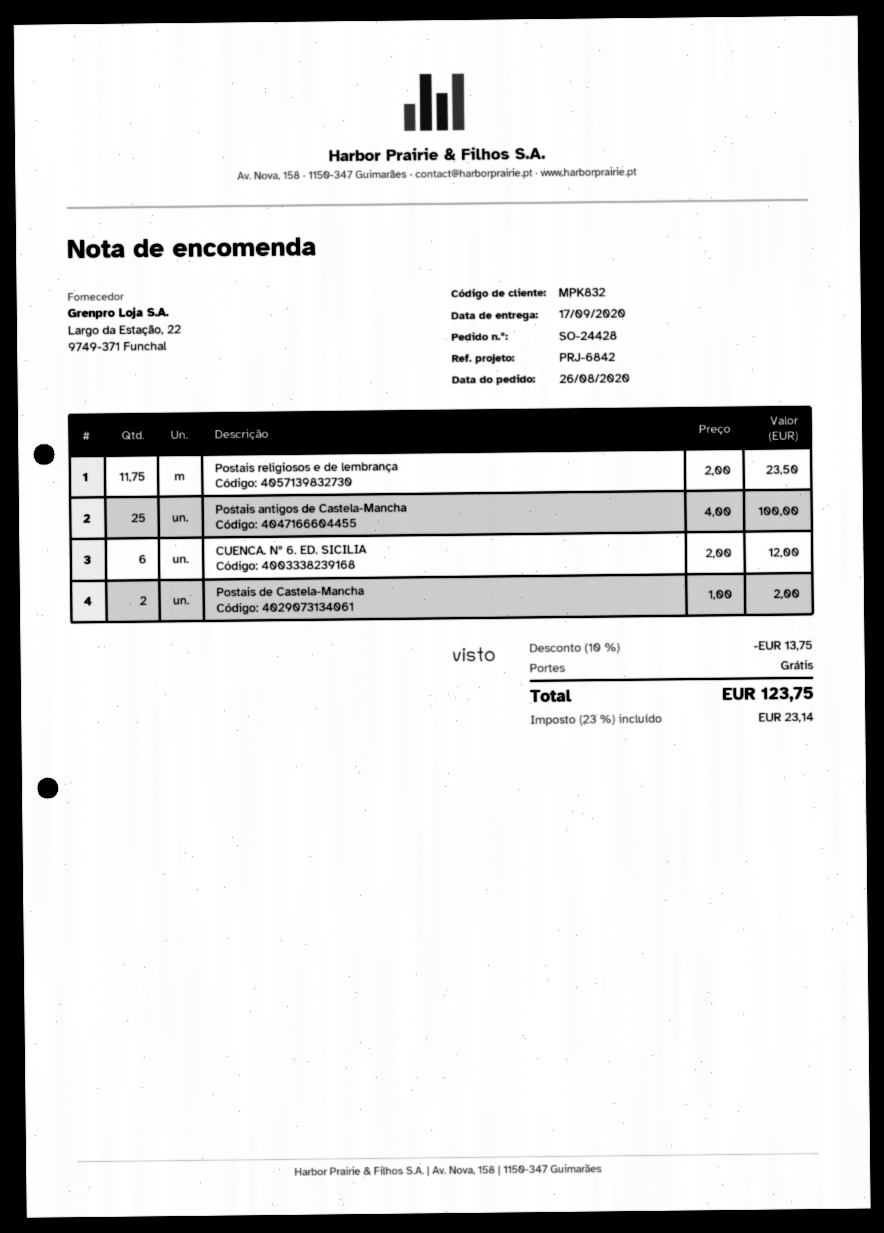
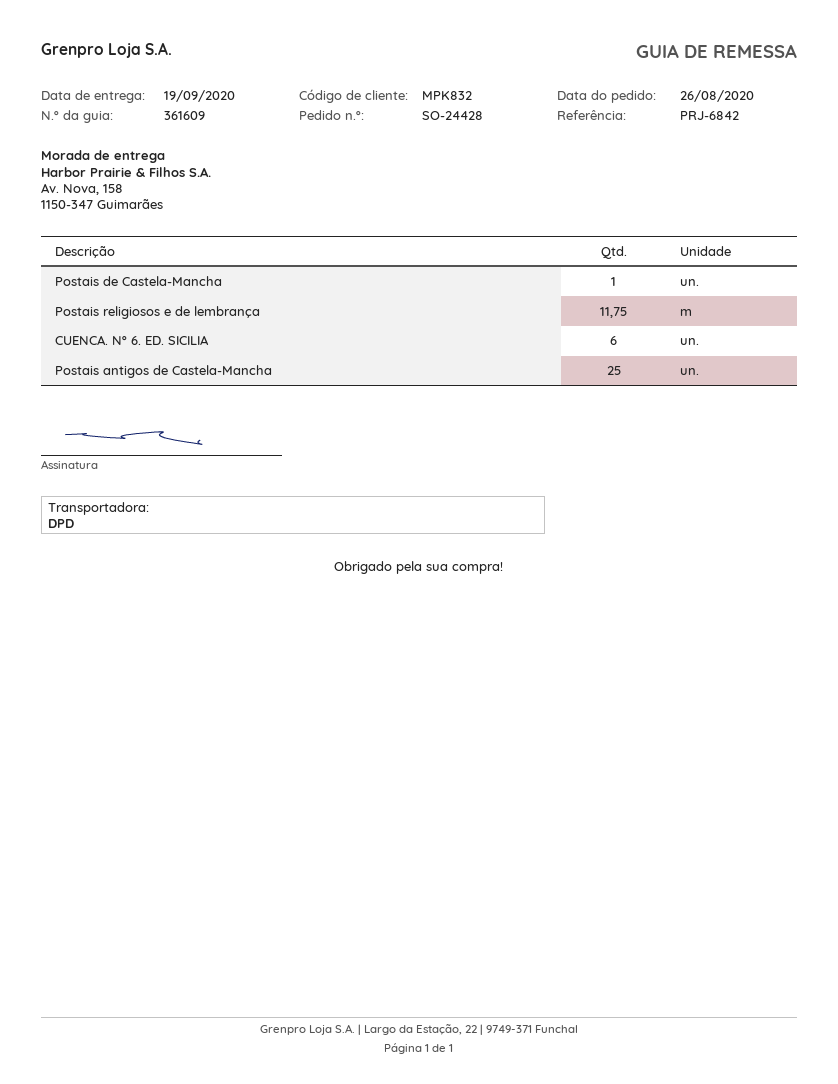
delivery date: 2020-09-17 -> 2020-09-19
Postais de Castela-Mancha: 2 -> 1

